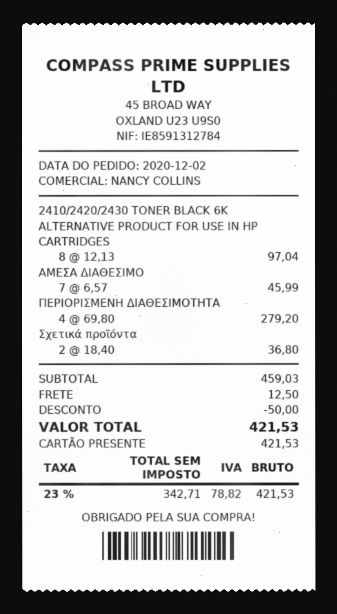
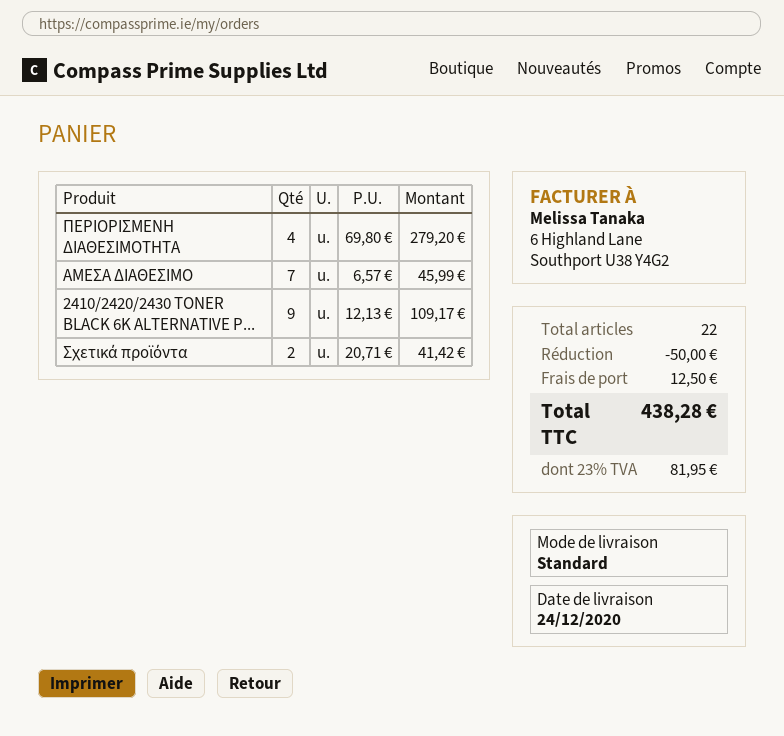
2410/2420/2430 TONER BLACK 6K ALTERNATIVE PRODUCT FOR USE IN HP CARTRIDGES: 8 x 12.13 = 97.04 -> 9 x 12.13 = 109.17
Σχετικά προϊόντα: 2 x 18.40 = 36.80 -> 2 x 20.71 = 41.42
tax: 23% = 78.82 -> 23% = 81.95
total: 421.53 -> 438.28

